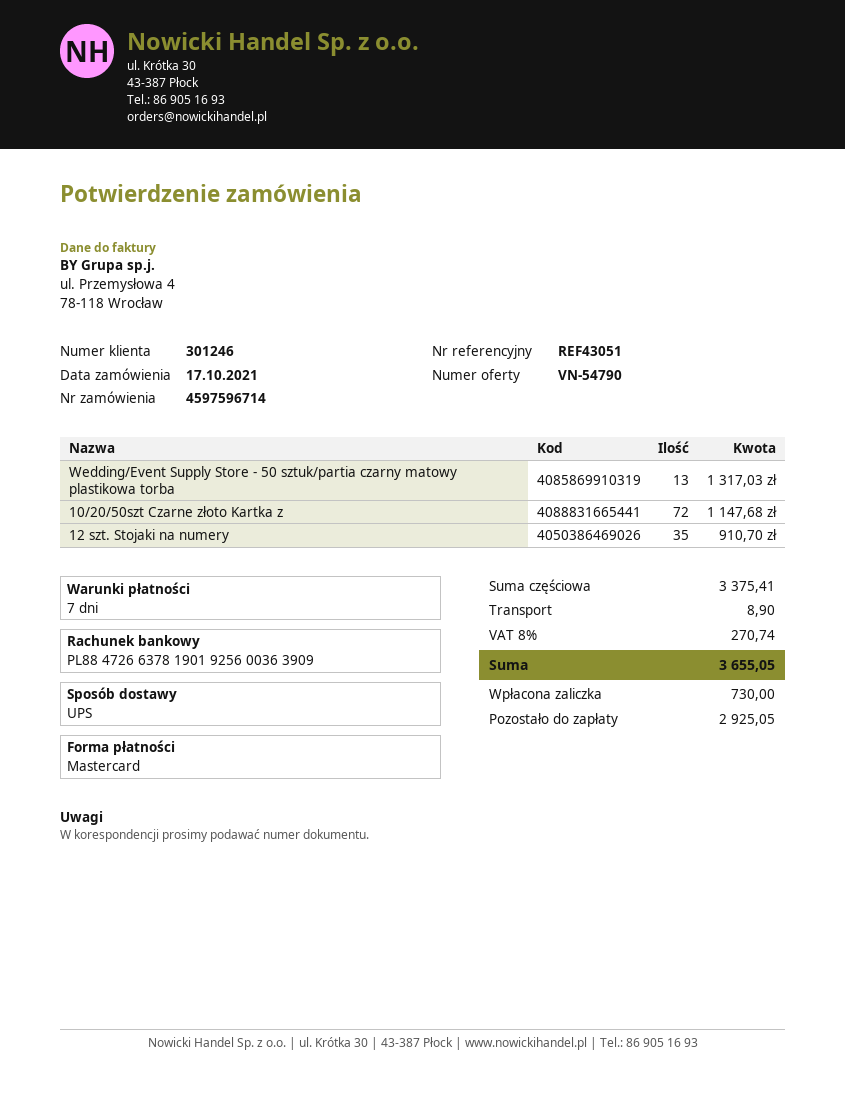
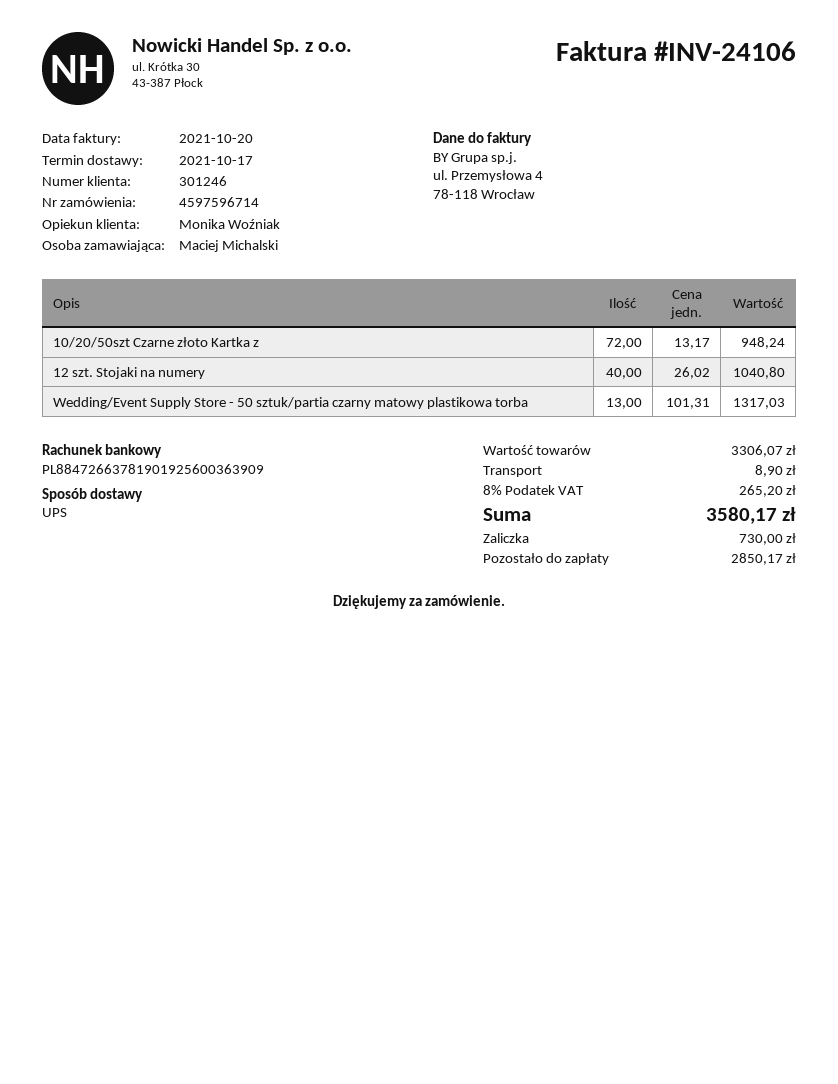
10/20/50szt Czarne złoto Kartka z: 72 for 1147.68 -> 72 for 948.24
12 szt. Stojaki na numery: 35 for 910.70 -> 40 for 1040.80
subtotal: 3375.41 -> 3306.07
tax: 8% = 270.74 -> 8% = 265.20
total: 3655.05 -> 3580.17
balance: 2925.05 -> 2850.17

